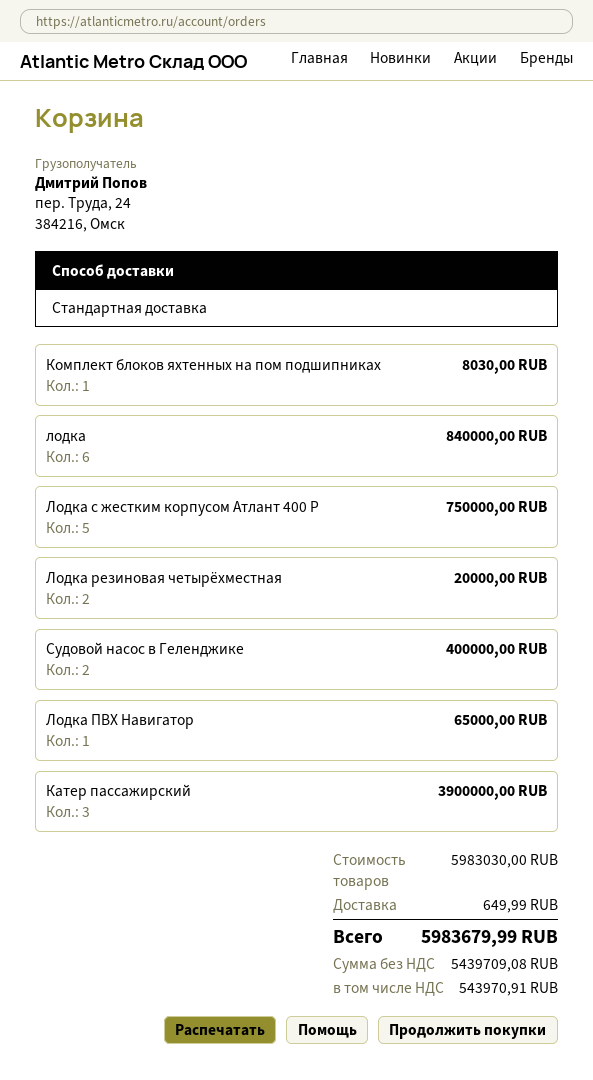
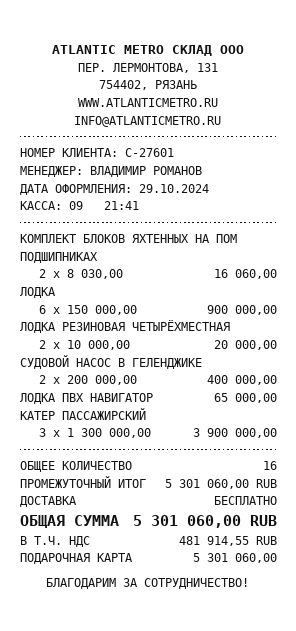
Комплект блоков яхтенных на пом подшипниках: 1 for 8030.00 -> 2 for 16060.00
лодка: 6 for 840000.00 -> 6 for 900000.00
Лодка с жестким корпусом Атлант 400 Р: 5 for 750000.00 -> none
subtotal: 5983030.00 -> 5301060.00
shipping: 649.99 -> 0.00
tax: 543970.91 -> 481914.55
total: 5983679.99 -> 5301060.00

